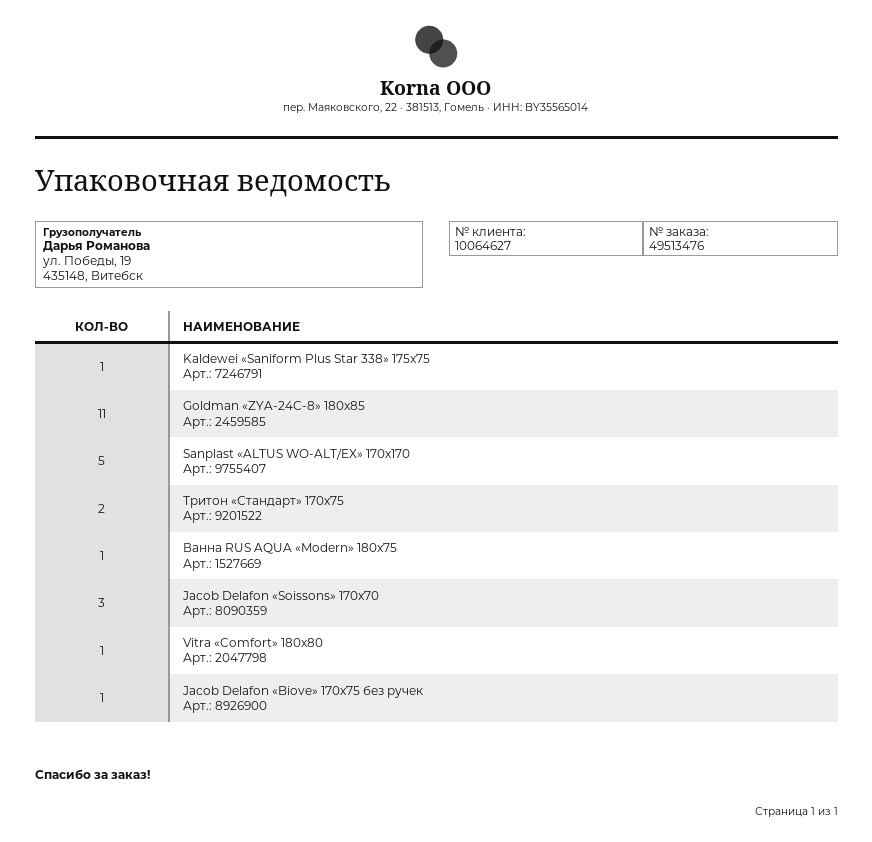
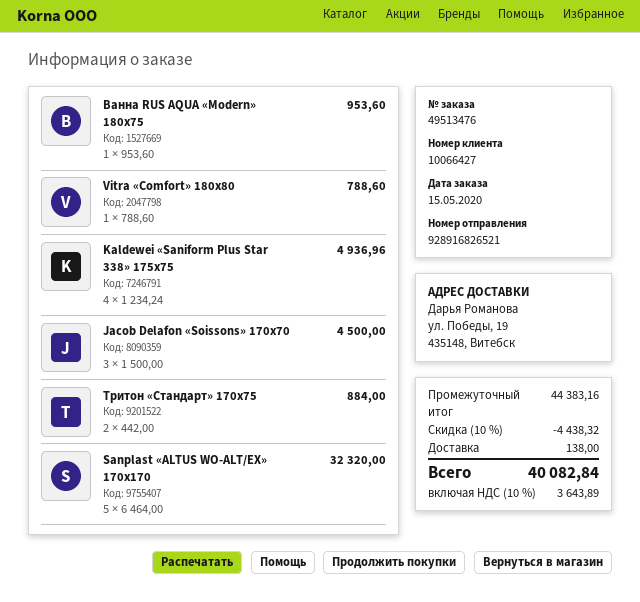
customer number: 10064627 -> 10066427
Kaldewei «Saniform Plus Star 338» 175x75: 1 -> 4
Goldman «ZYA-24C-8» 180x85: 11 -> none
Jacob Delafon «Biove» 170х75 без ручек: 1 -> none

